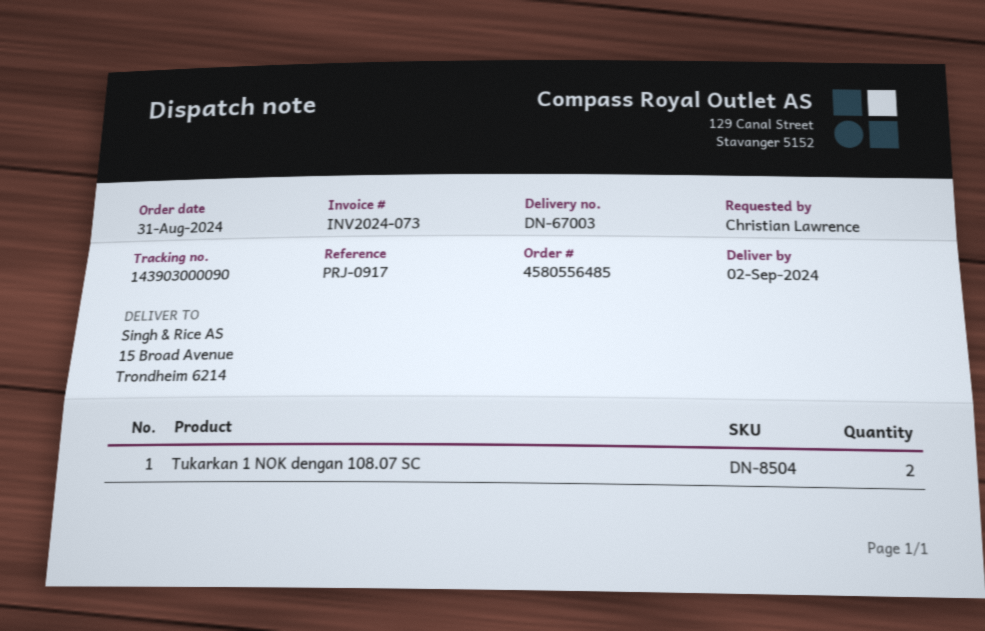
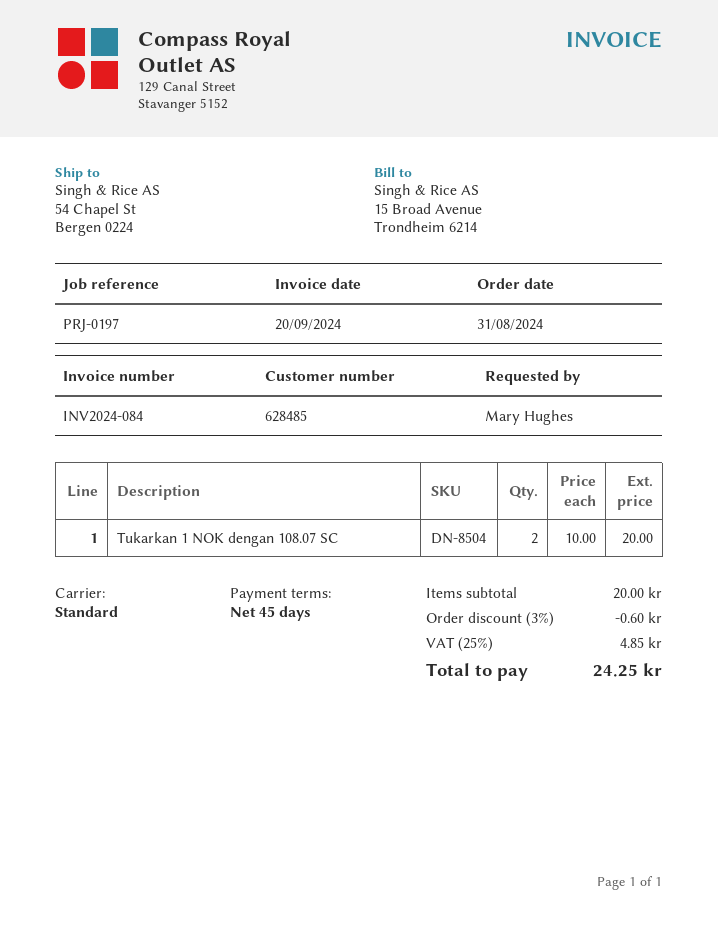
invoice number: INV2024-073 -> INV2024-084
reference: PRJ-0917 -> PRJ-0197
ordered by: Christian Lawrence -> Mary Hughes
ship to: 15 Broad Avenue, Trondheim 6214 -> 54 Chapel St, Bergen 0224

